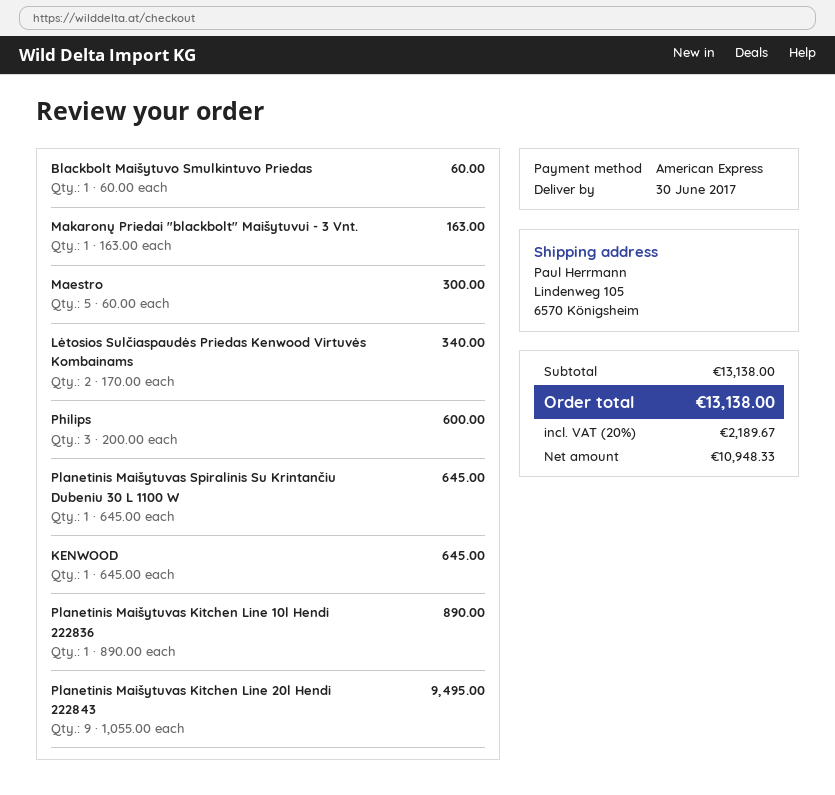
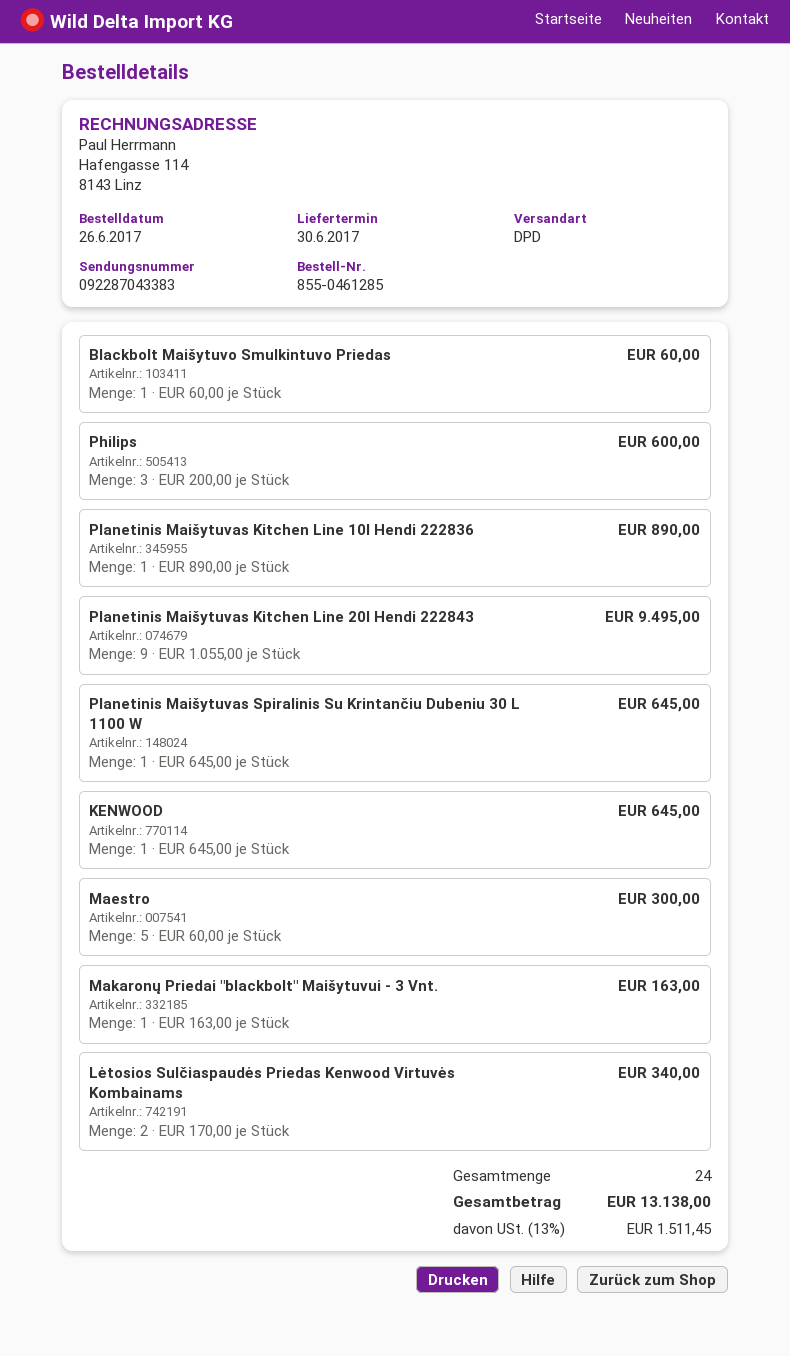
tax: 20% = 2189.67 -> 13% = 1511.45

